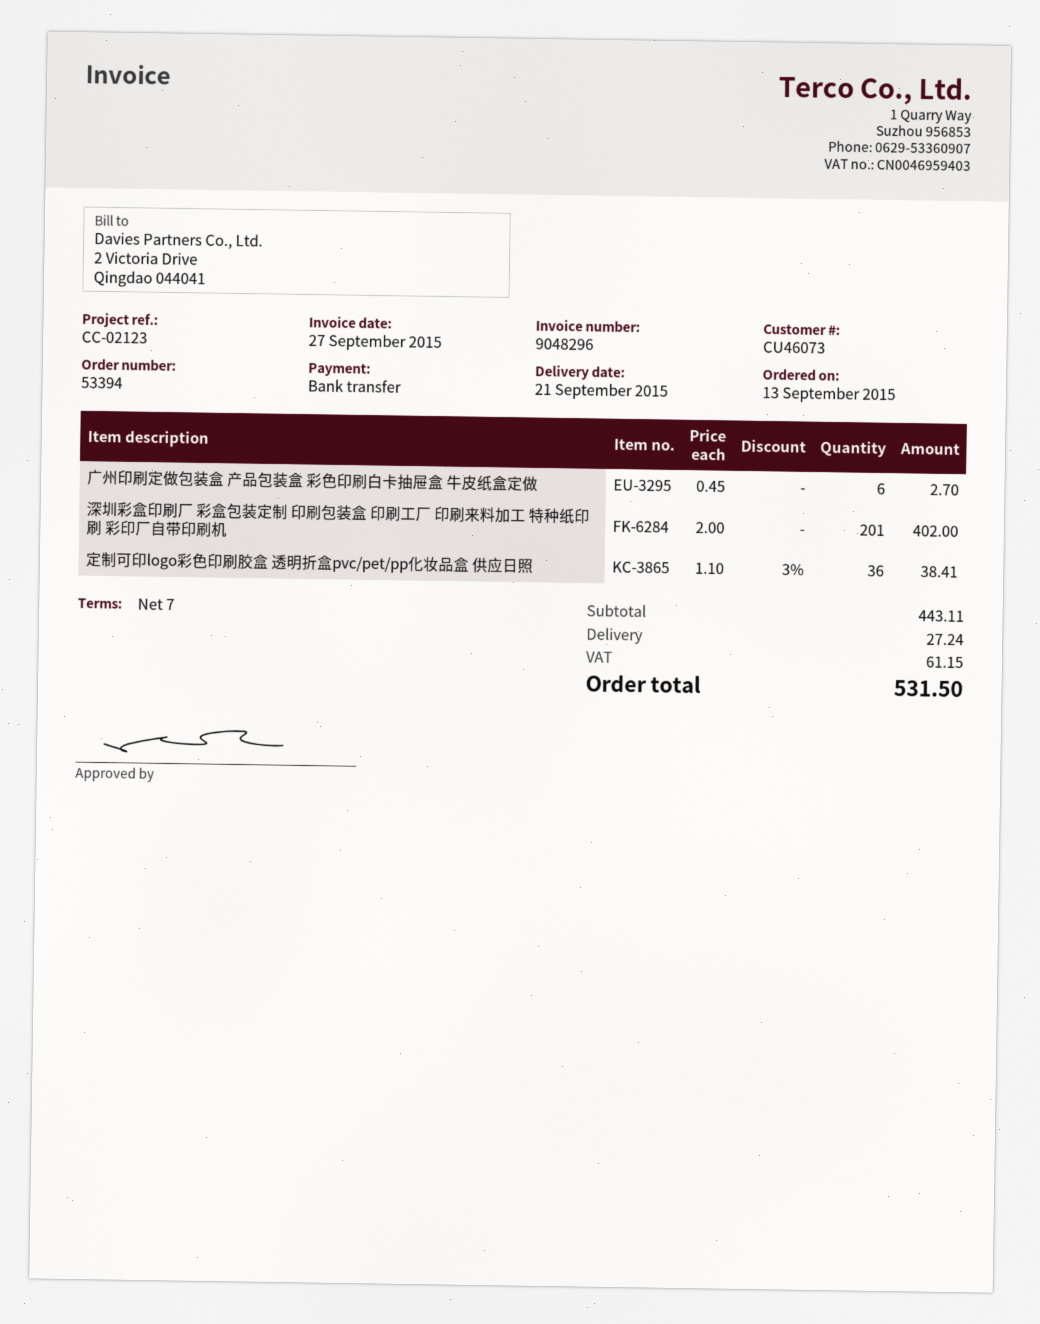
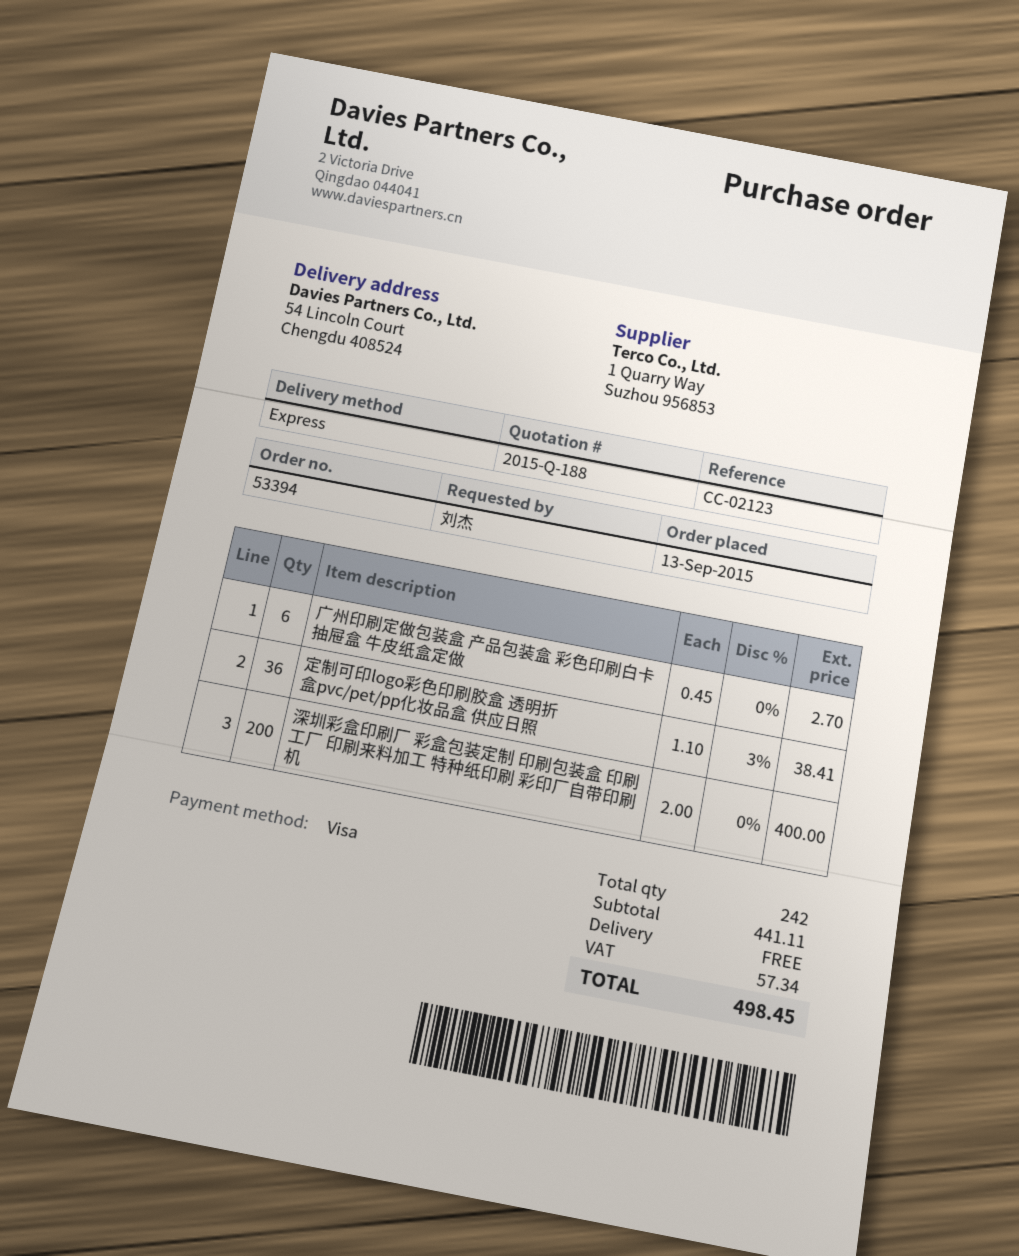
payment method: bank transfer -> Visa
深圳彩盒印刷厂 彩盒包装定制 印刷包装盒 印刷工厂 印刷来料加工 特种纸印刷 彩印厂自带印刷机: 201 x 2.00 = 402.00 -> 200 x 2.00 = 400.00
subtotal: 443.11 -> 441.11
shipping: 27.24 -> 0.00
tax: 61.15 -> 57.34
total: 531.50 -> 498.45

